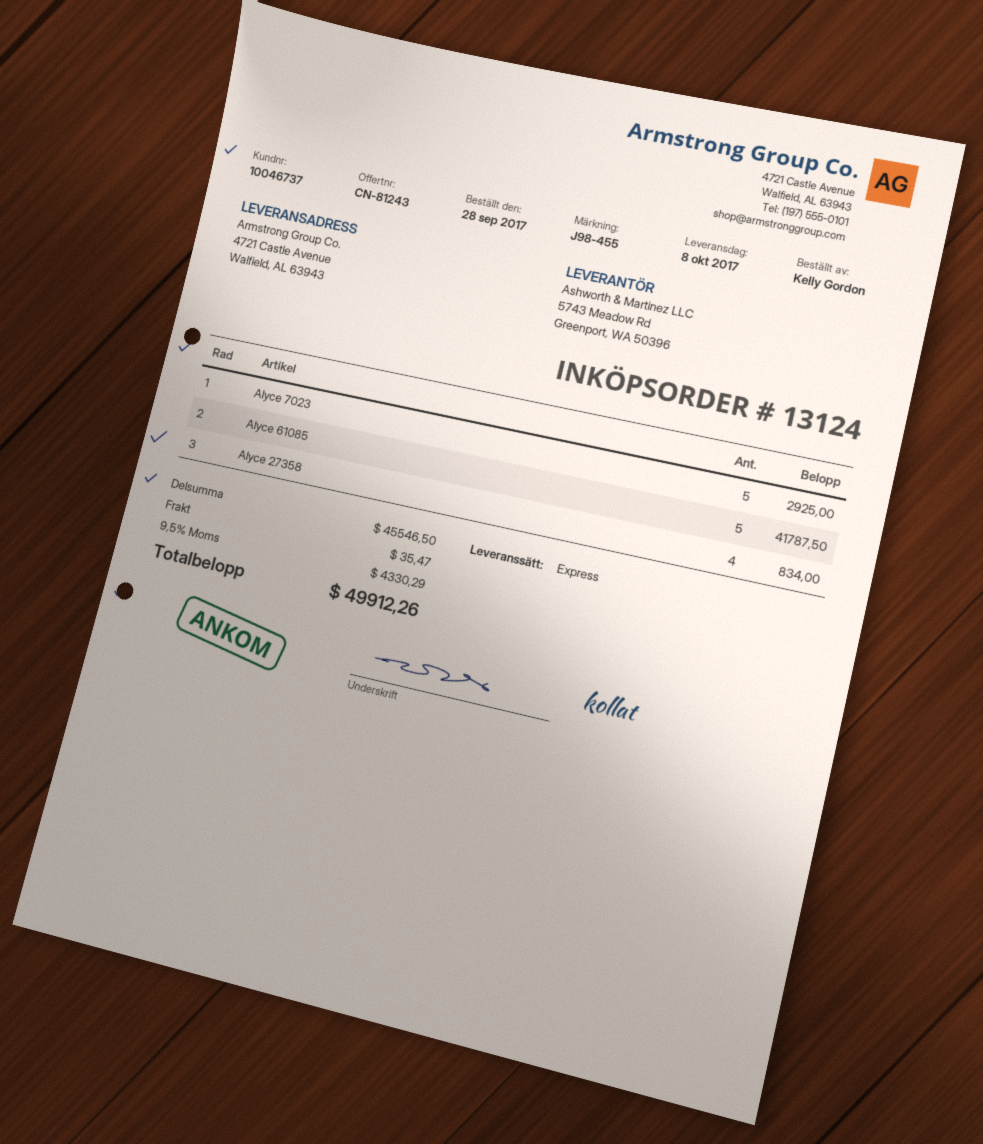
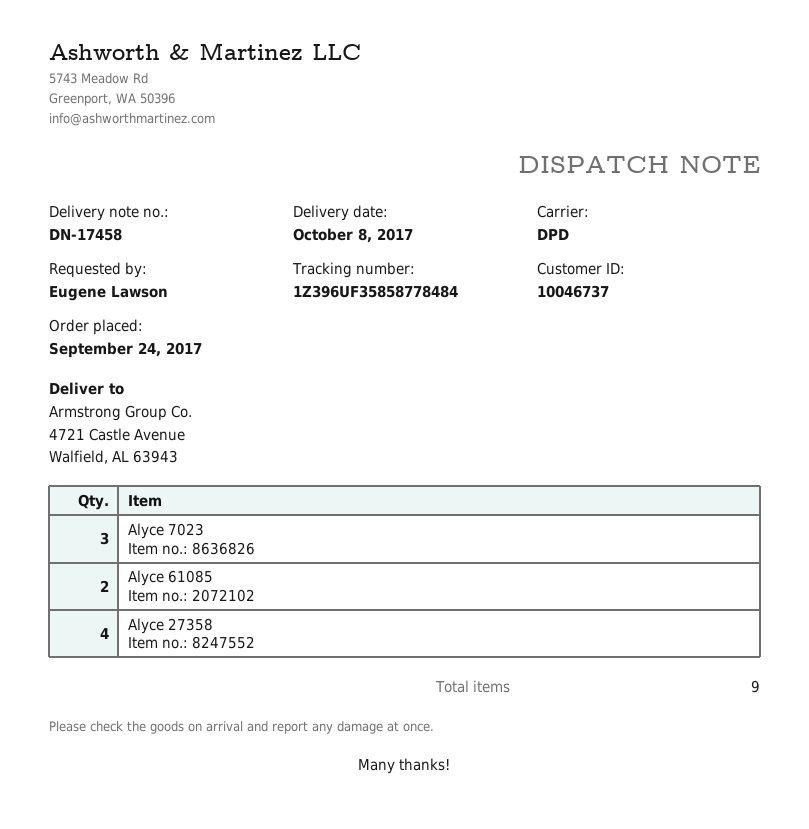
order date: 2017-09-28 -> 2017-09-24
ordered by: Kelly Gordon -> Eugene Lawson
shipping method: express -> DPD
Alyce 7023: 5 -> 3
Alyce 61085: 5 -> 2

